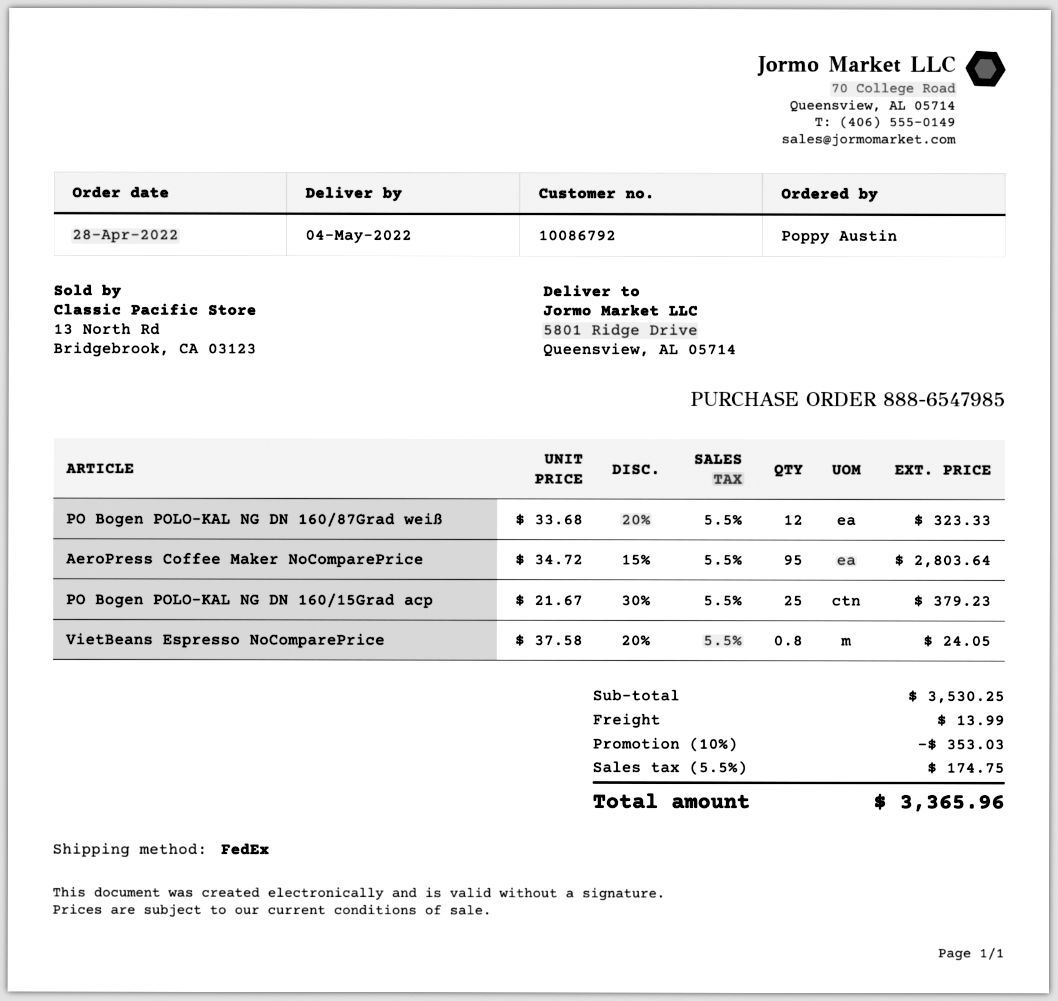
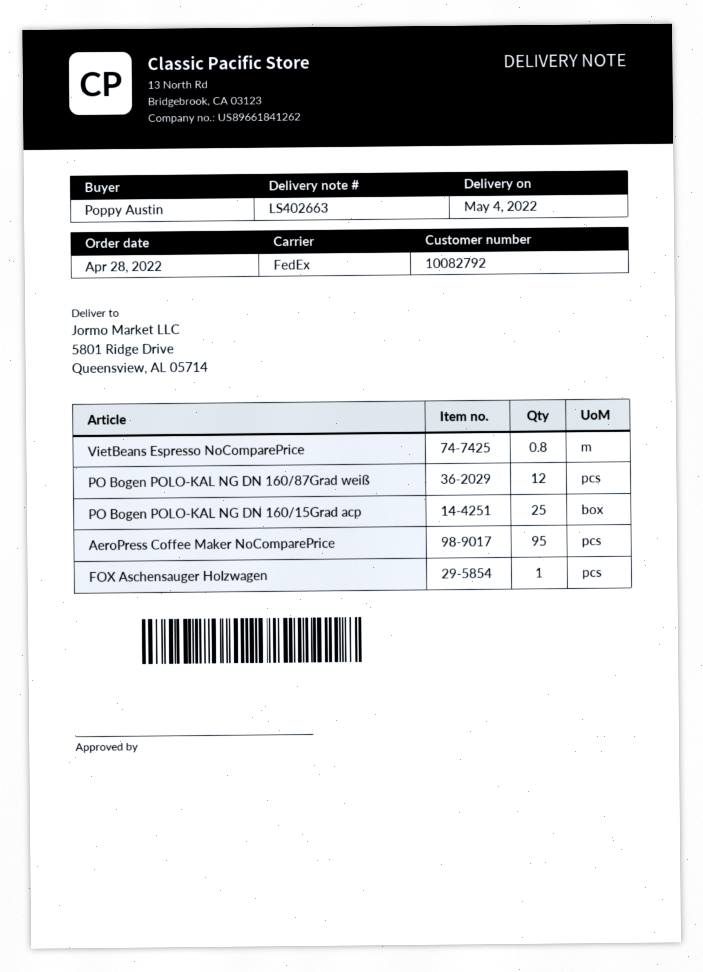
customer number: 10086792 -> 10082792
FOX Aschensauger Holzwagen: none -> 1

